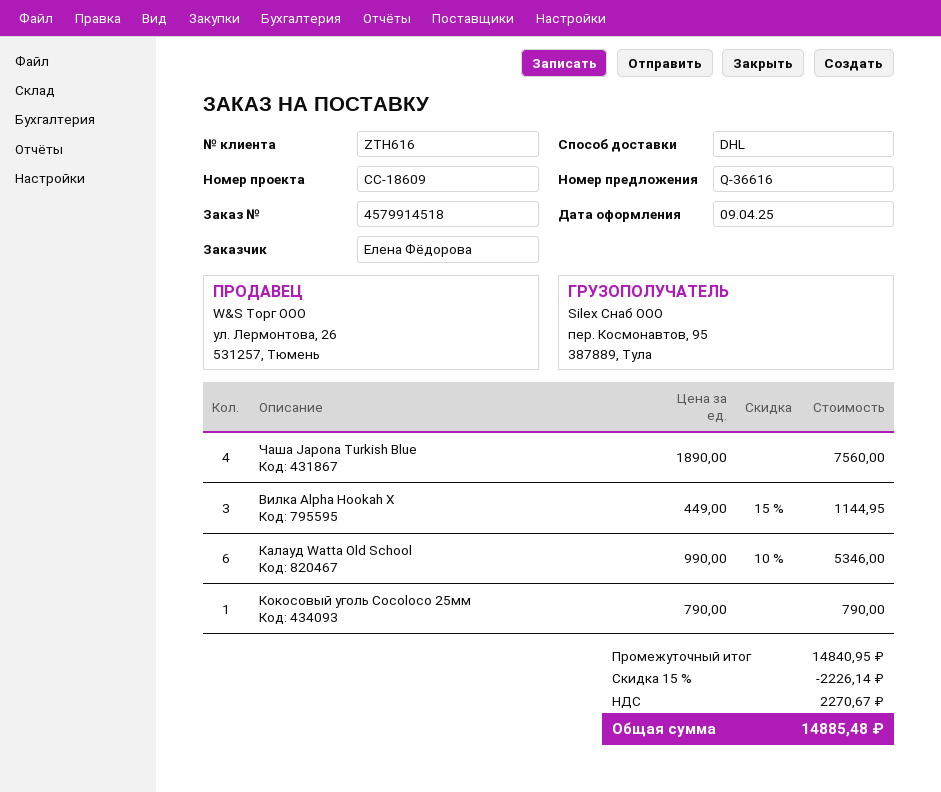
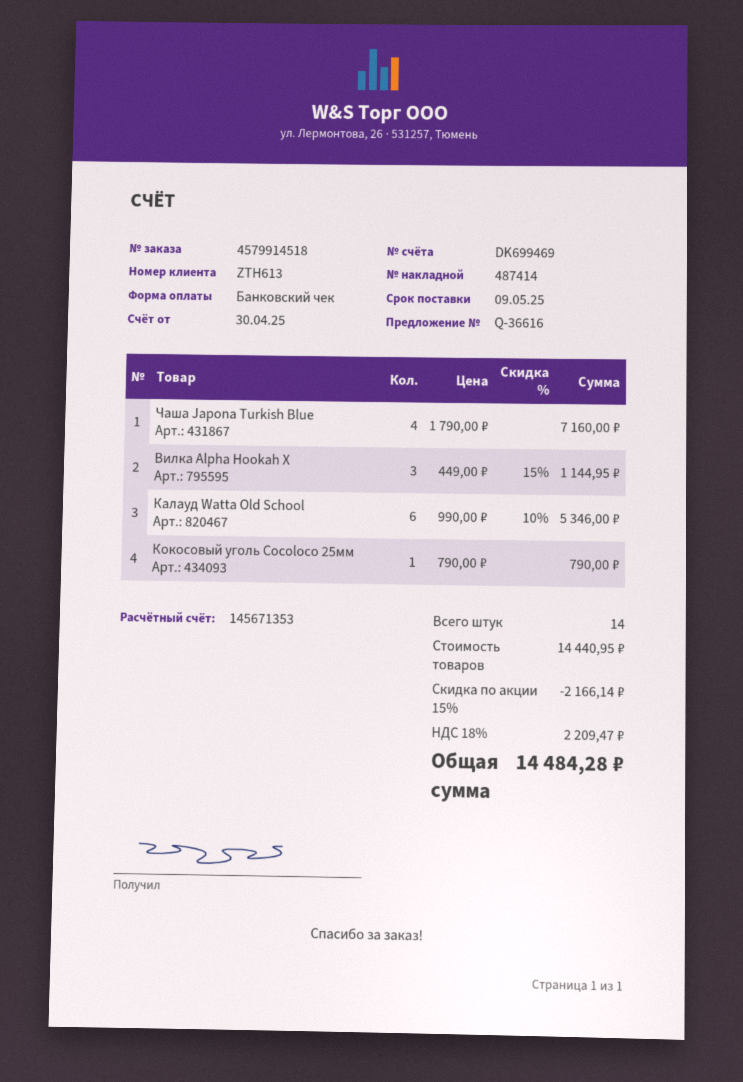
customer number: ZTH616 -> ZTH613
Чаша Japona Turkish Blue: 4 x 1890.00 = 7560.00 -> 4 x 1790.00 = 7160.00
subtotal: 14840.95 -> 14440.95
discount: 15% = 2226.14 -> 15% = 2166.14
tax: 2270.67 -> 2209.47
total: 14885.48 -> 14484.28

